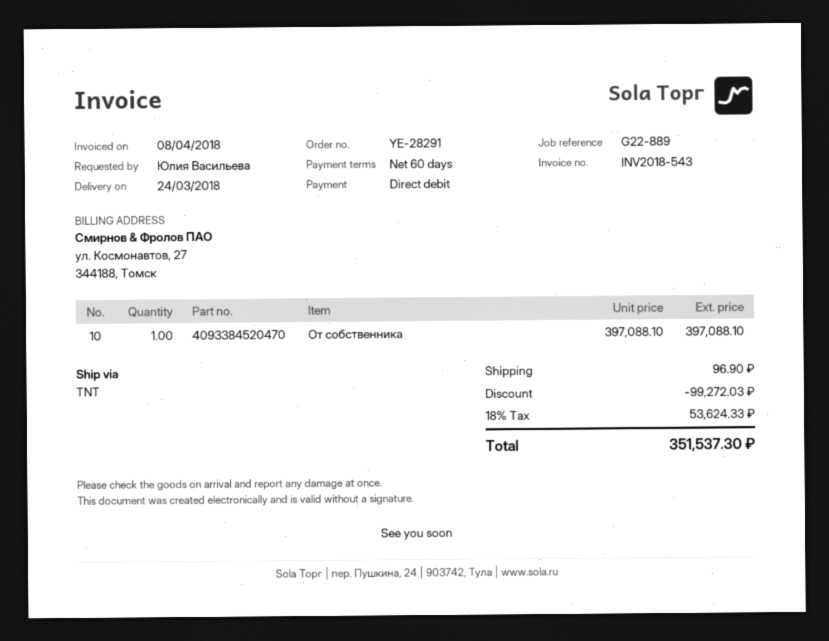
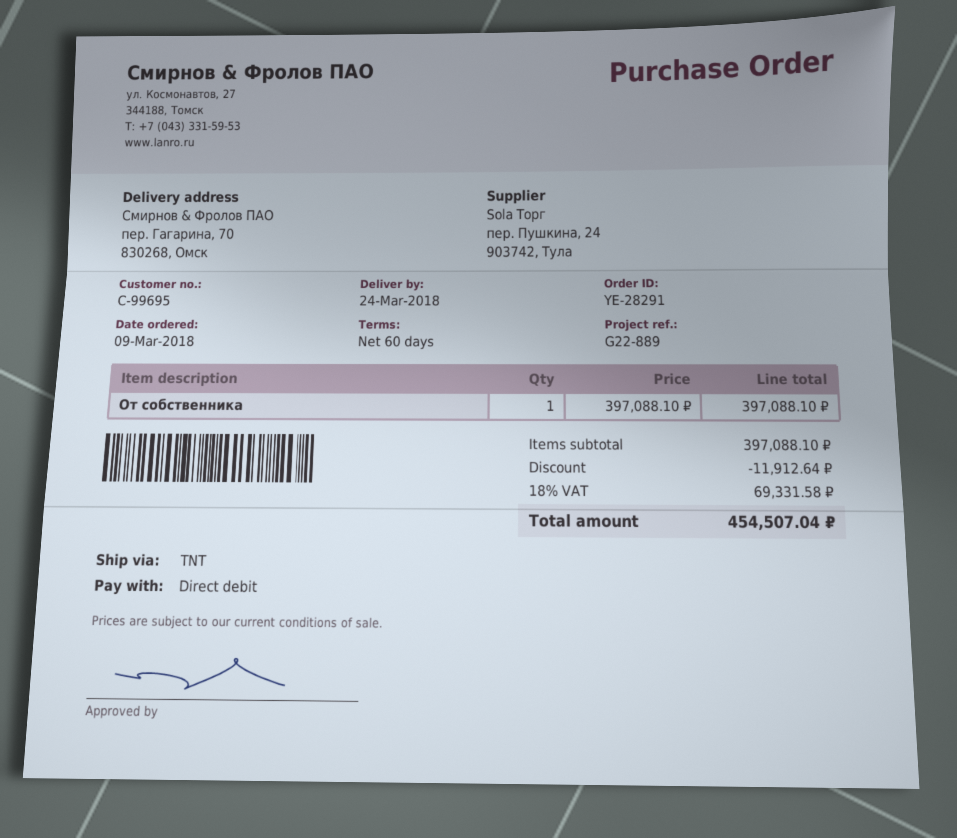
discount: 99272.03 -> 11912.64
shipping: 96.90 -> none
tax: 18% = 53624.33 -> 18% = 69331.58
total: 351537.30 -> 454507.04

